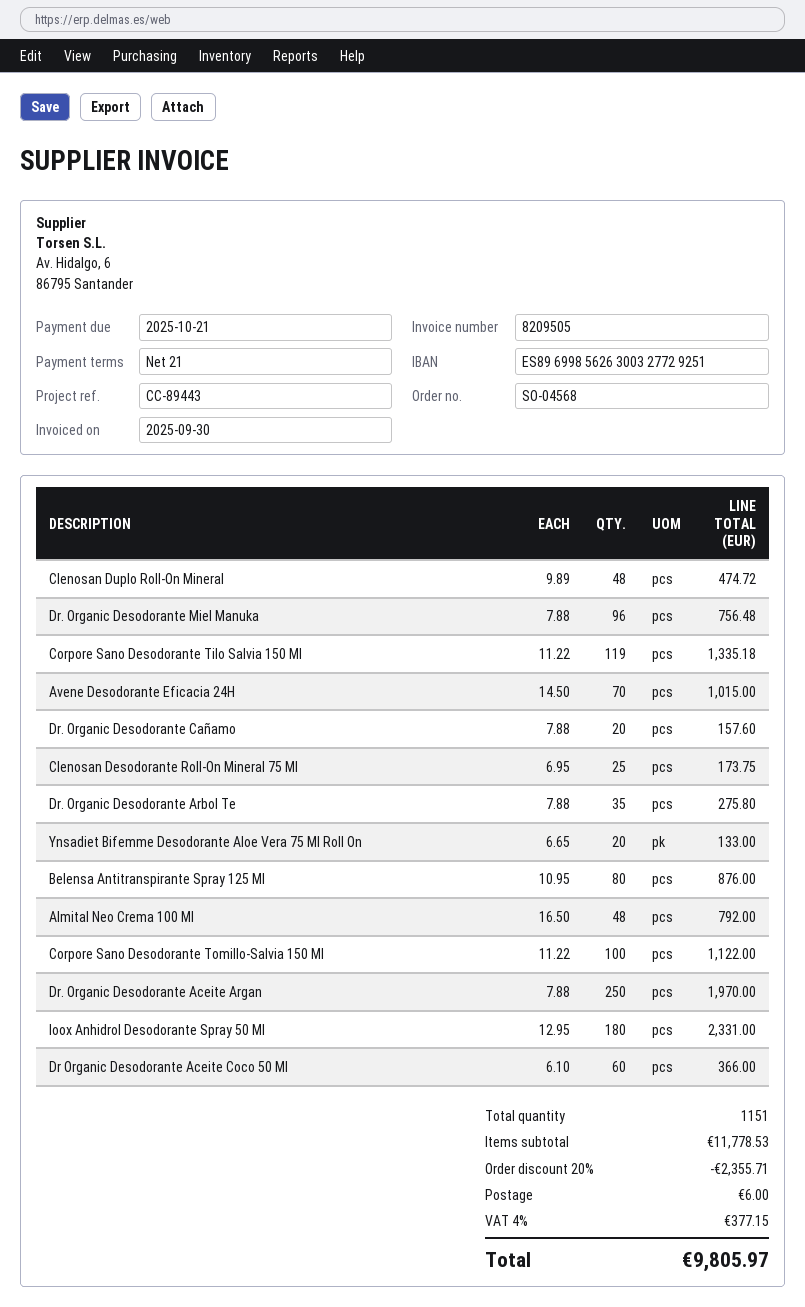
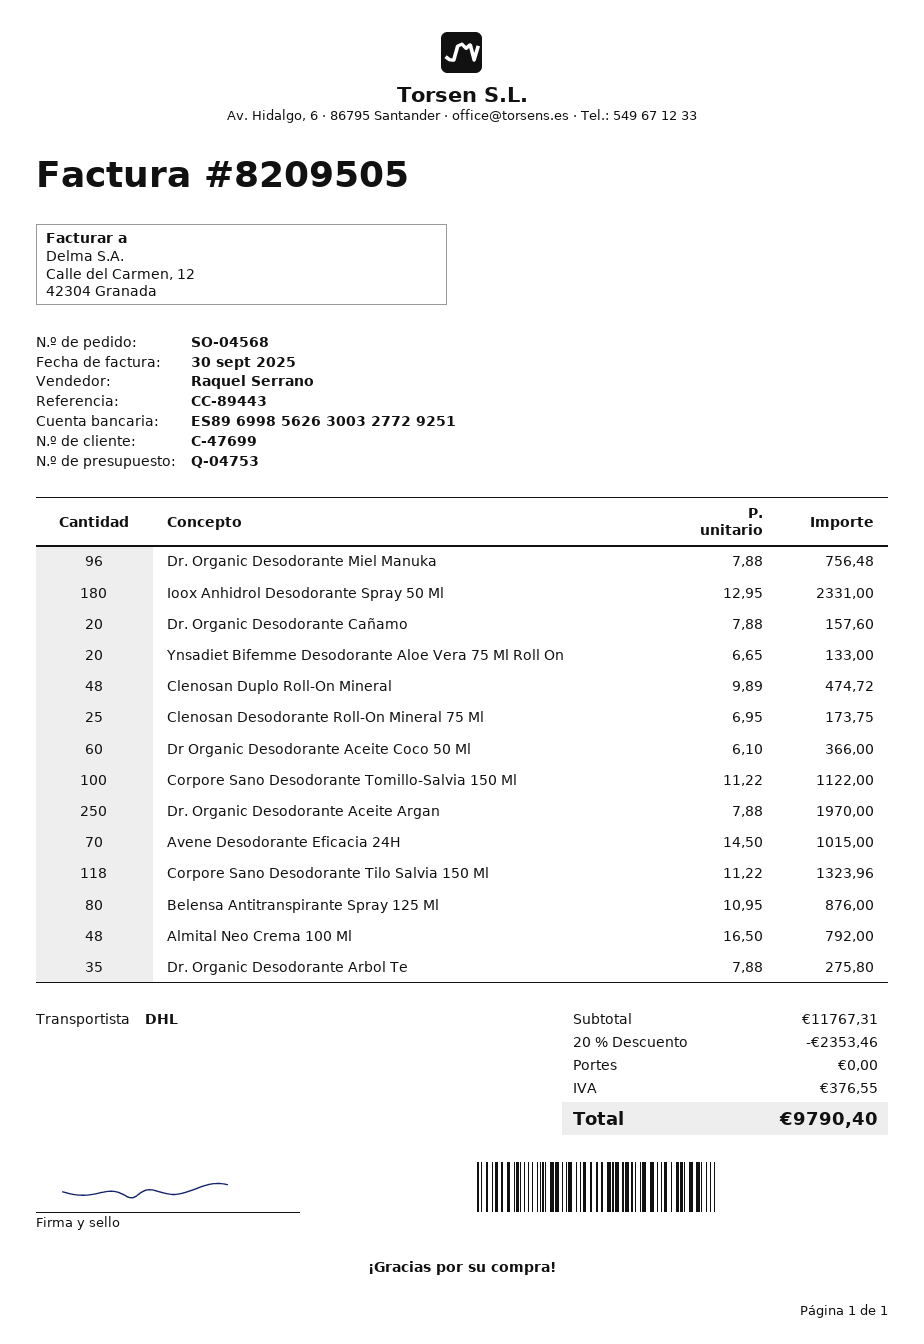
Corpore Sano Desodorante Tilo Salvia 150 Ml: 119 x 11.22 = 1335.18 -> 118 x 11.22 = 1323.96
subtotal: 11778.53 -> 11767.31
discount: 20% = 2355.71 -> 20% = 2353.46
shipping: 6.00 -> 0.00
tax: 377.15 -> 376.55
total: 9805.97 -> 9790.40

